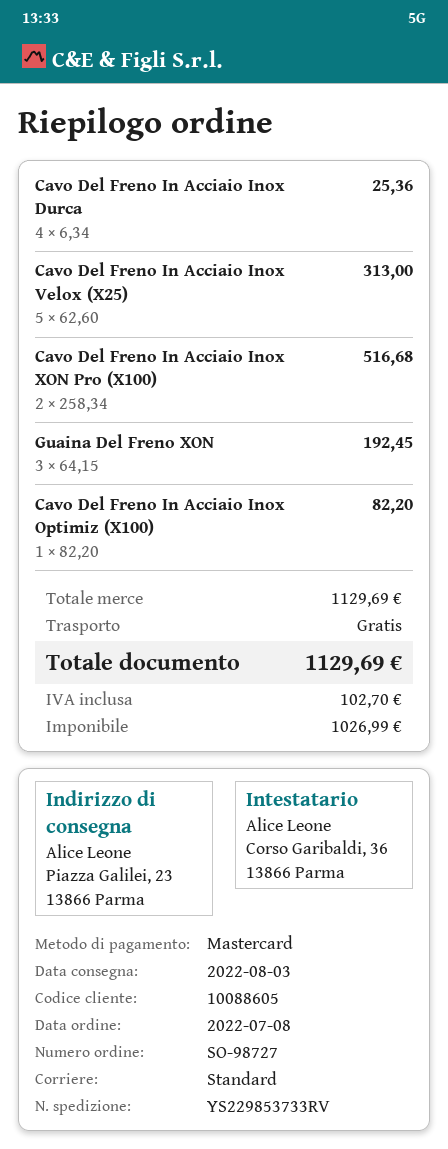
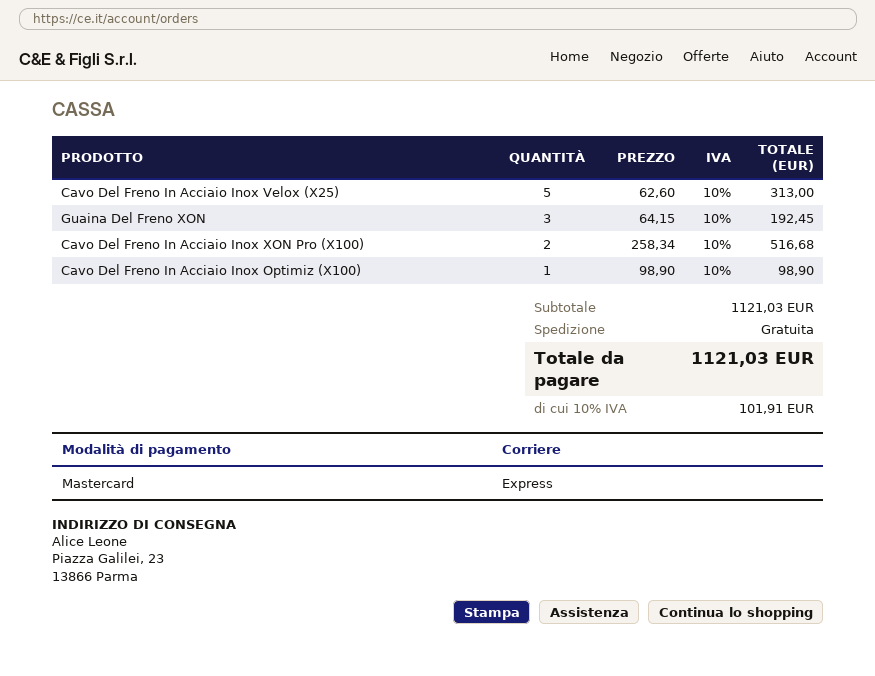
shipping method: standard -> express
Cavo Del Freno In Acciaio Inox Durca: 4 x 6.34 = 25.36 -> none
Cavo Del Freno In Acciaio Inox Optimiz (X100): 1 x 82.20 = 82.20 -> 1 x 98.90 = 98.90
subtotal: 1129.69 -> 1121.03
tax: 102.70 -> 101.91
total: 1129.69 -> 1121.03

